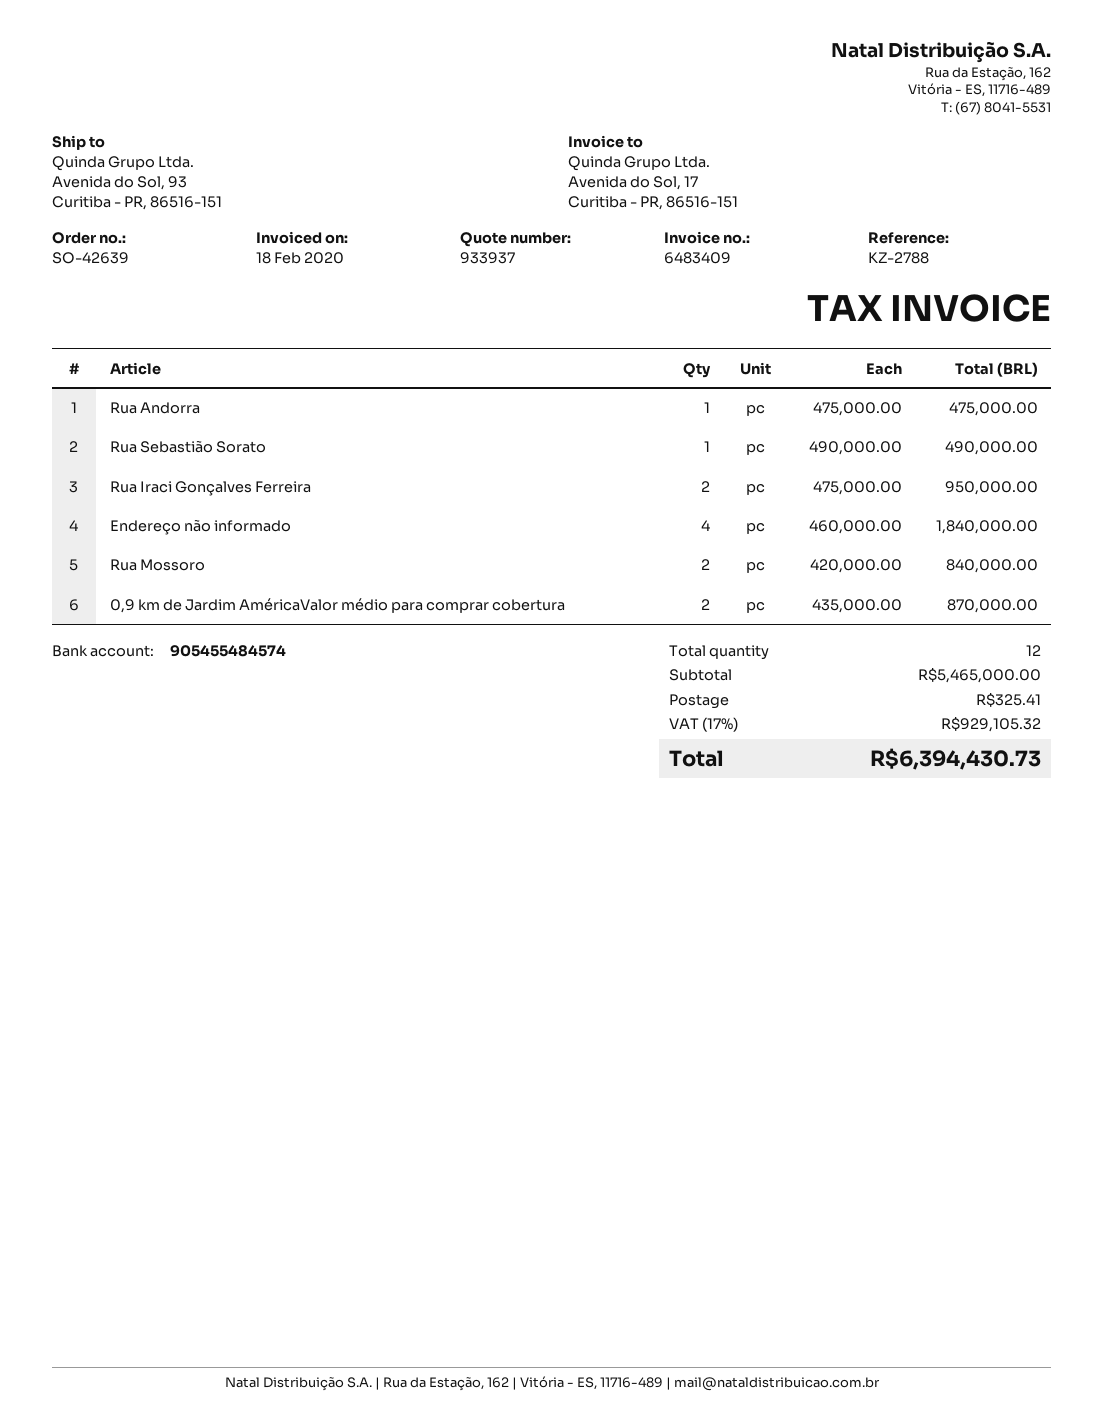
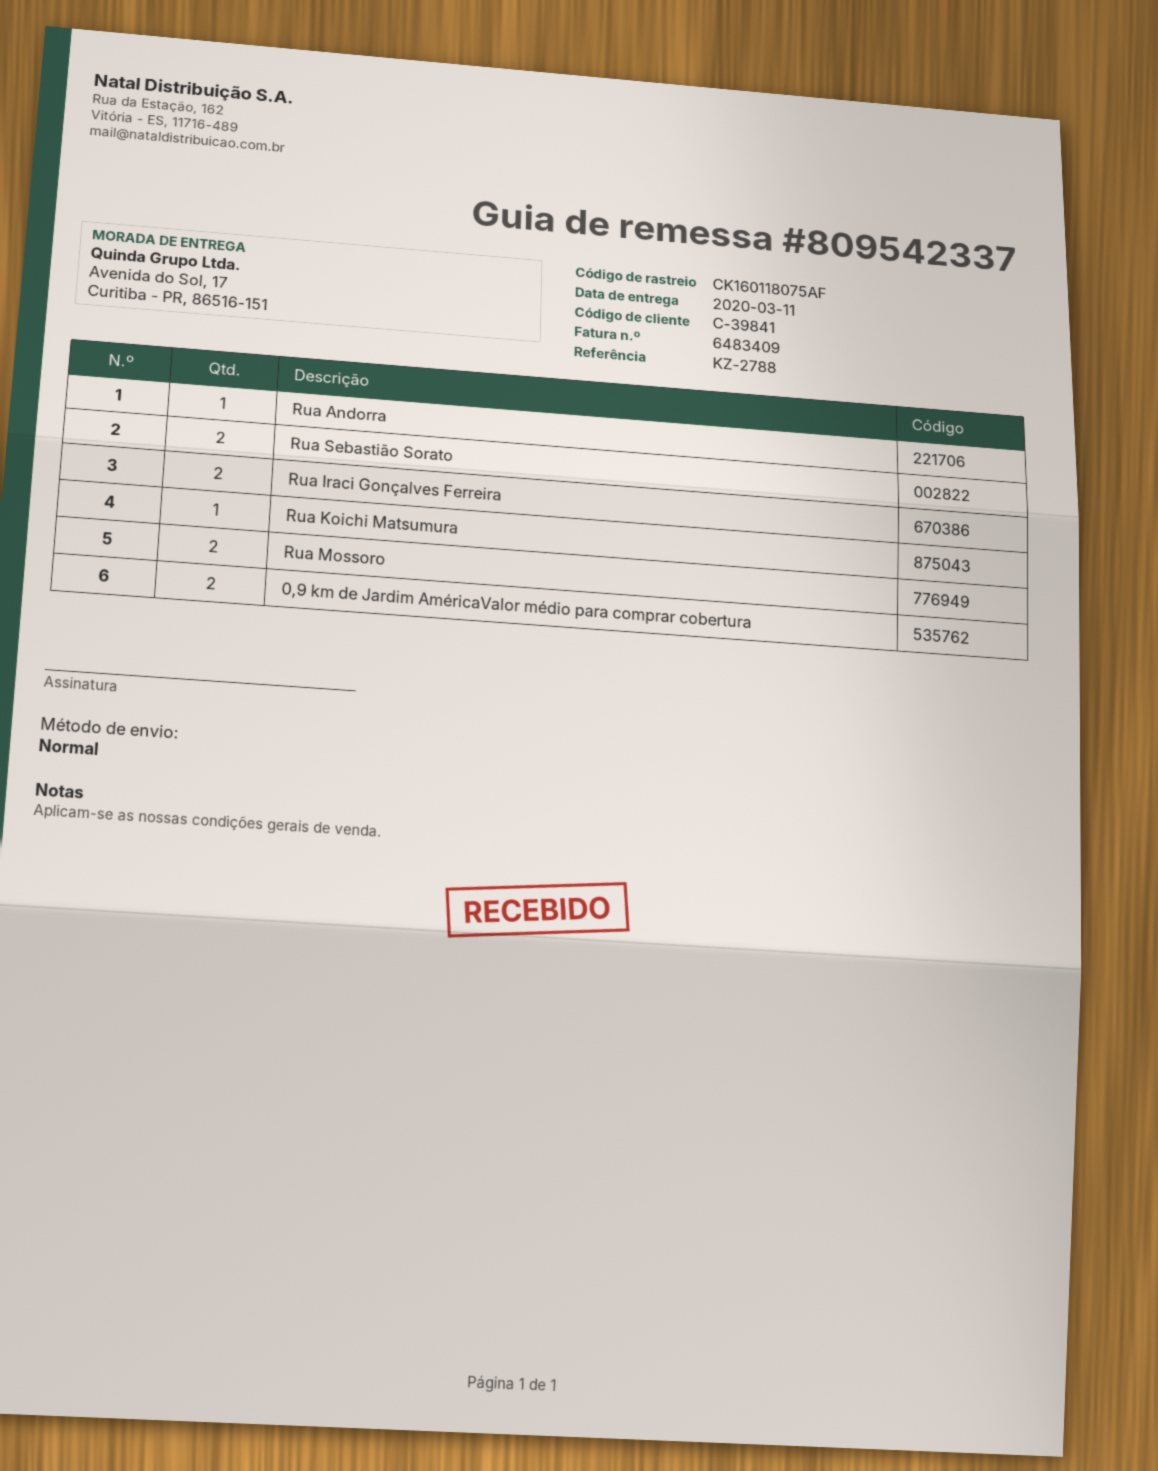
ship to: Avenida do Sol, 93, Curitiba - PR, 86516-151 -> Avenida do Sol, 17, Curitiba - PR, 86516-151
Rua Sebastião Sorato: 1 -> 2
Endereço não informado: 4 -> none
Rua Koichi Matsumura: none -> 1

